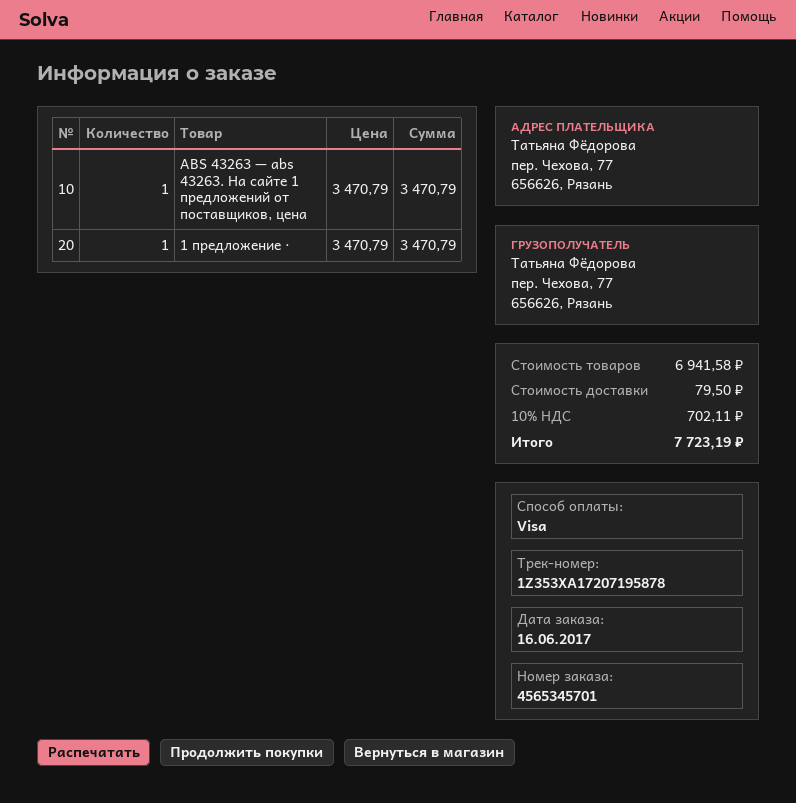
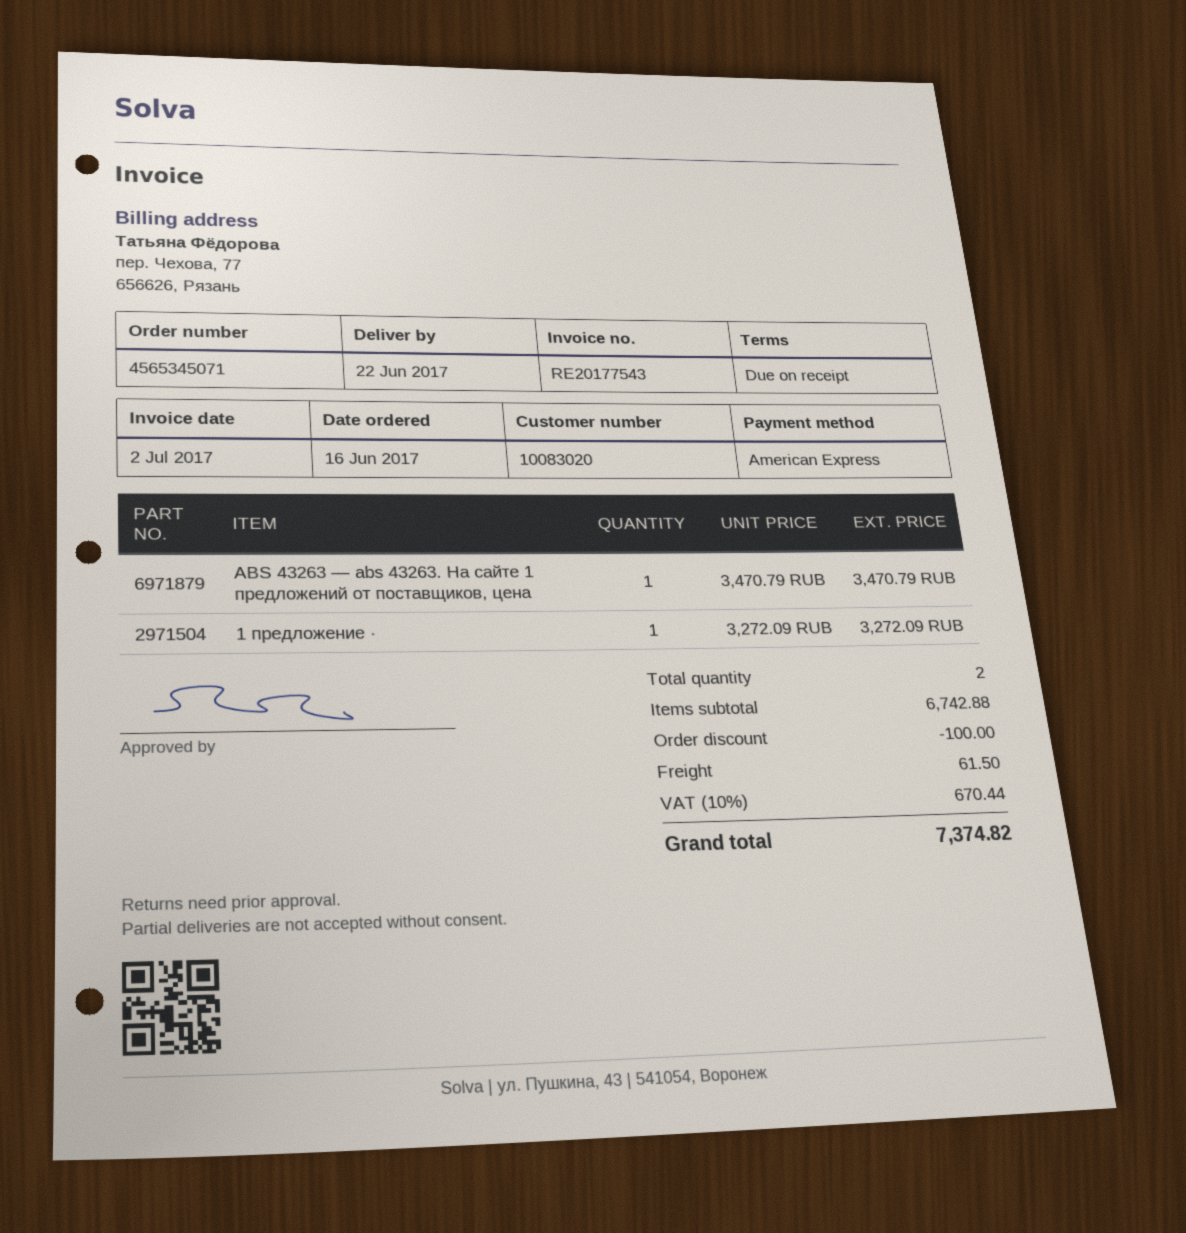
order number: 4565345701 -> 4565345071
payment method: Visa -> American Express
1 предложение ·: 1 x 3470.79 = 3470.79 -> 1 x 3272.09 = 3272.09
subtotal: 6941.58 -> 6742.88
discount: none -> 100.00
shipping: 79.50 -> 61.50
tax: 10% = 702.11 -> 10% = 670.44
total: 7723.19 -> 7374.82

